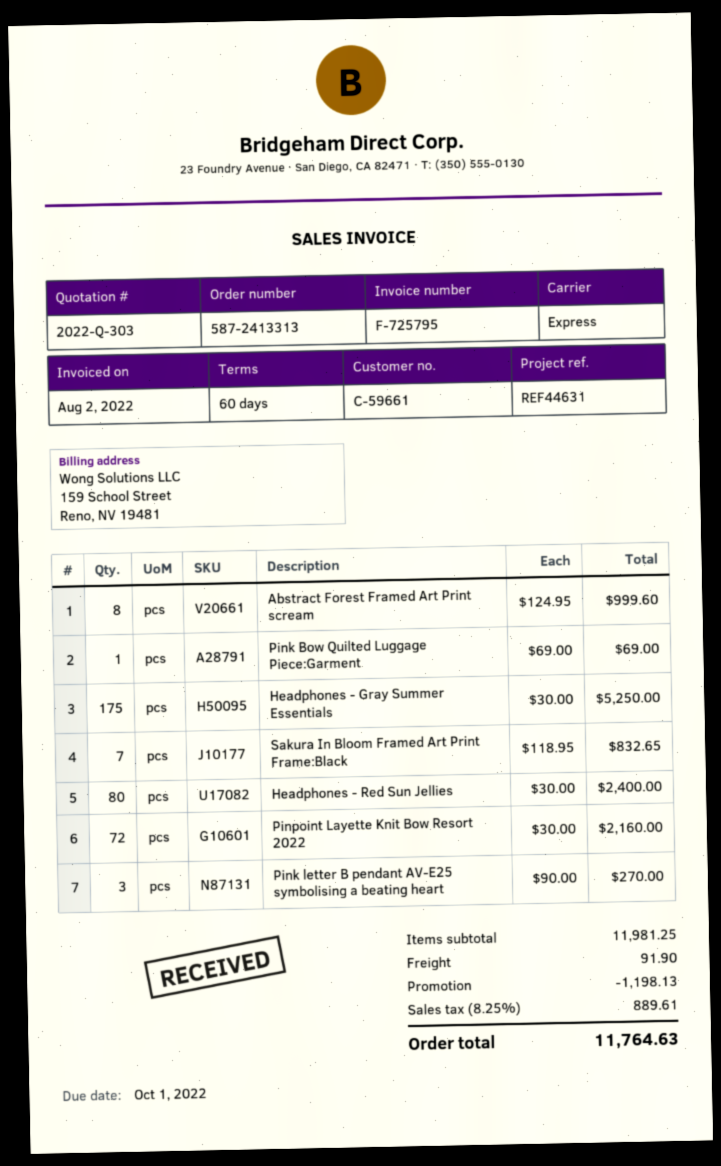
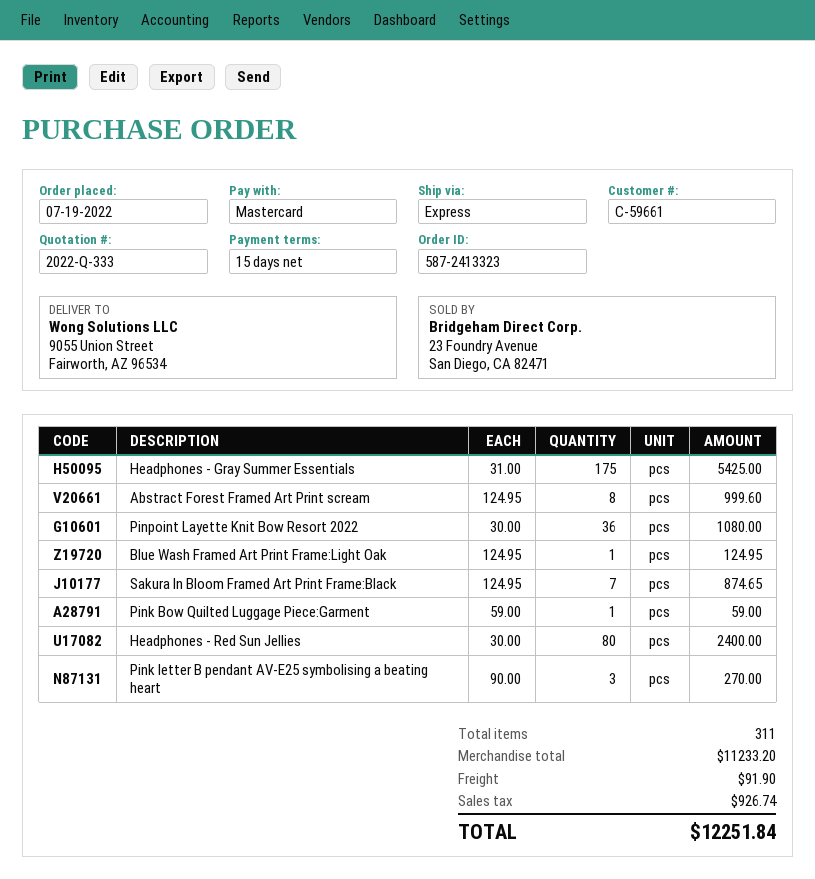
quote number: 2022-Q-303 -> 2022-Q-333
order number: 587-2413313 -> 587-2413323
payment terms: 60 days -> 15 days
Pink Bow Quilted Luggage Piece:Garment: 1 x 69.00 = 69.00 -> 1 x 59.00 = 59.00
Headphones - Gray Summer Essentials: 175 x 30.00 = 5250.00 -> 175 x 31.00 = 5425.00
Sakura In Bloom Framed Art Print Frame:Black: 7 x 118.95 = 832.65 -> 7 x 124.95 = 874.65
Pinpoint Layette Knit Bow Resort 2022: 72 x 30.00 = 2160.00 -> 36 x 30.00 = 1080.00
Blue Wash Framed Art Print Frame:Light Oak: none -> 1 x 124.95 = 124.95
subtotal: 11981.25 -> 11233.20
discount: 1198.13 -> none
tax: 889.61 -> 926.74
total: 11764.63 -> 12251.84

